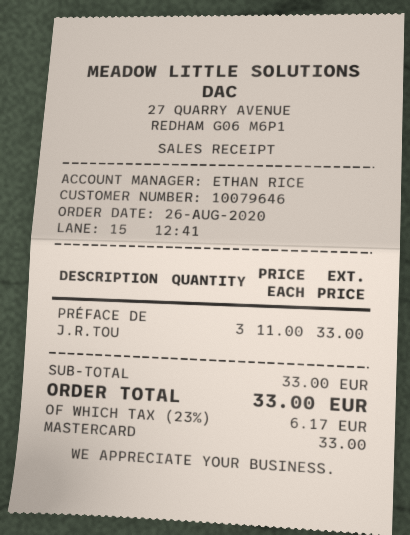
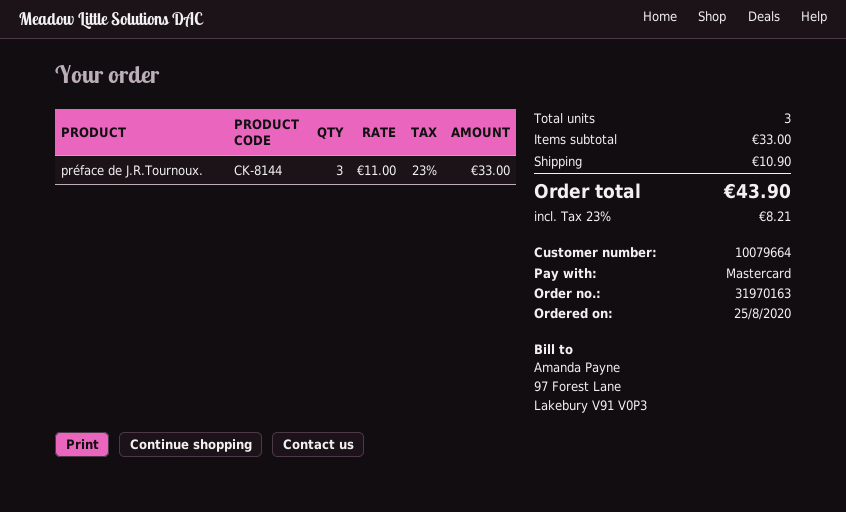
order date: 2020-08-26 -> 2020-08-25
customer number: 10079646 -> 10079664
shipping: none -> 10.90
tax: 23% = 6.17 -> 23% = 8.21
total: 33.00 -> 43.90

